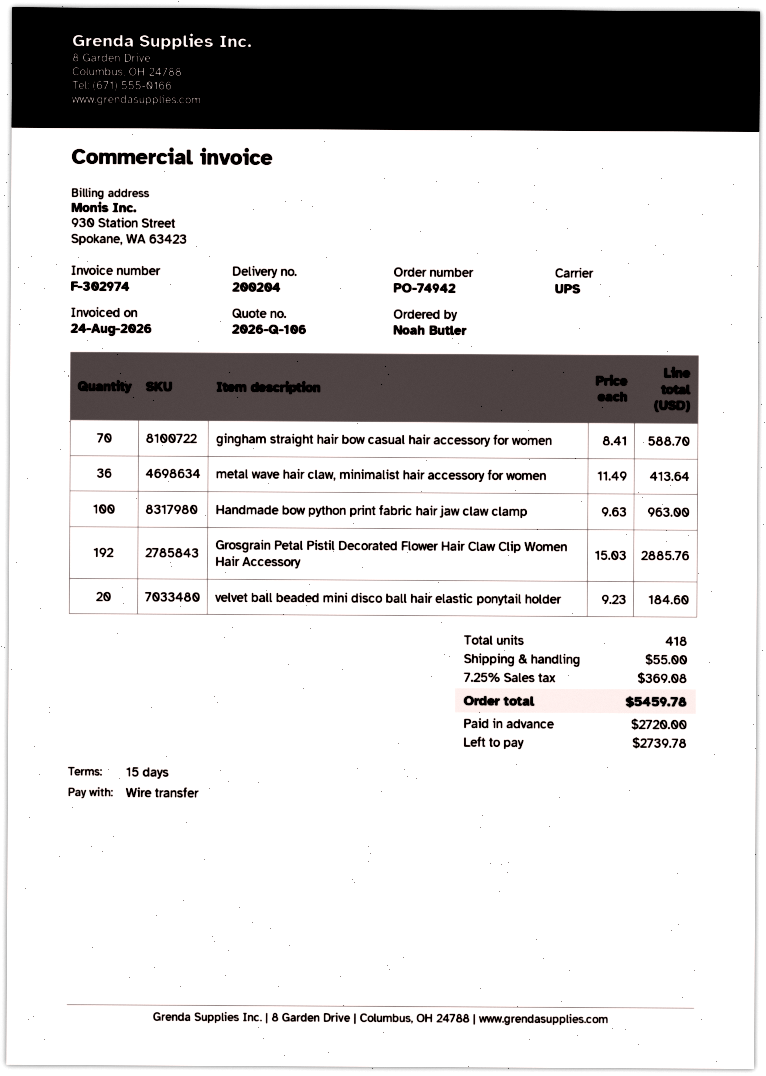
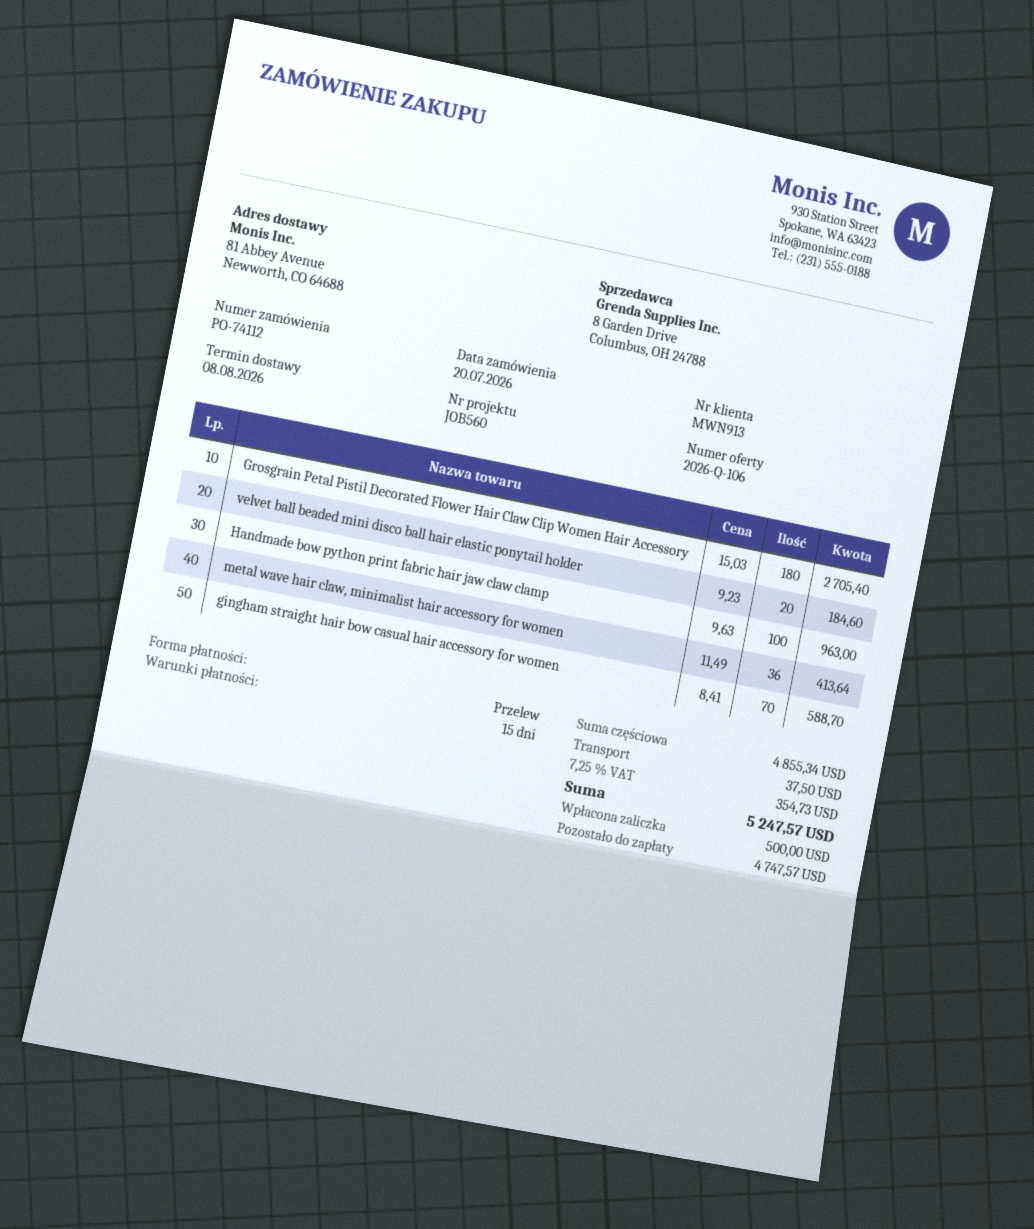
order number: PO-74942 -> PO-74112
Grosgrain Petal Pistil Decorated Flower Hair Claw Clip Women Hair Accessory: 192 x 15.03 = 2885.76 -> 180 x 15.03 = 2705.40
shipping: 55.00 -> 37.50
tax: 7.25% = 369.08 -> 7.25% = 354.73
total: 5459.78 -> 5247.57
deposit: 2720.00 -> 500.00
balance: 2739.78 -> 4747.57

